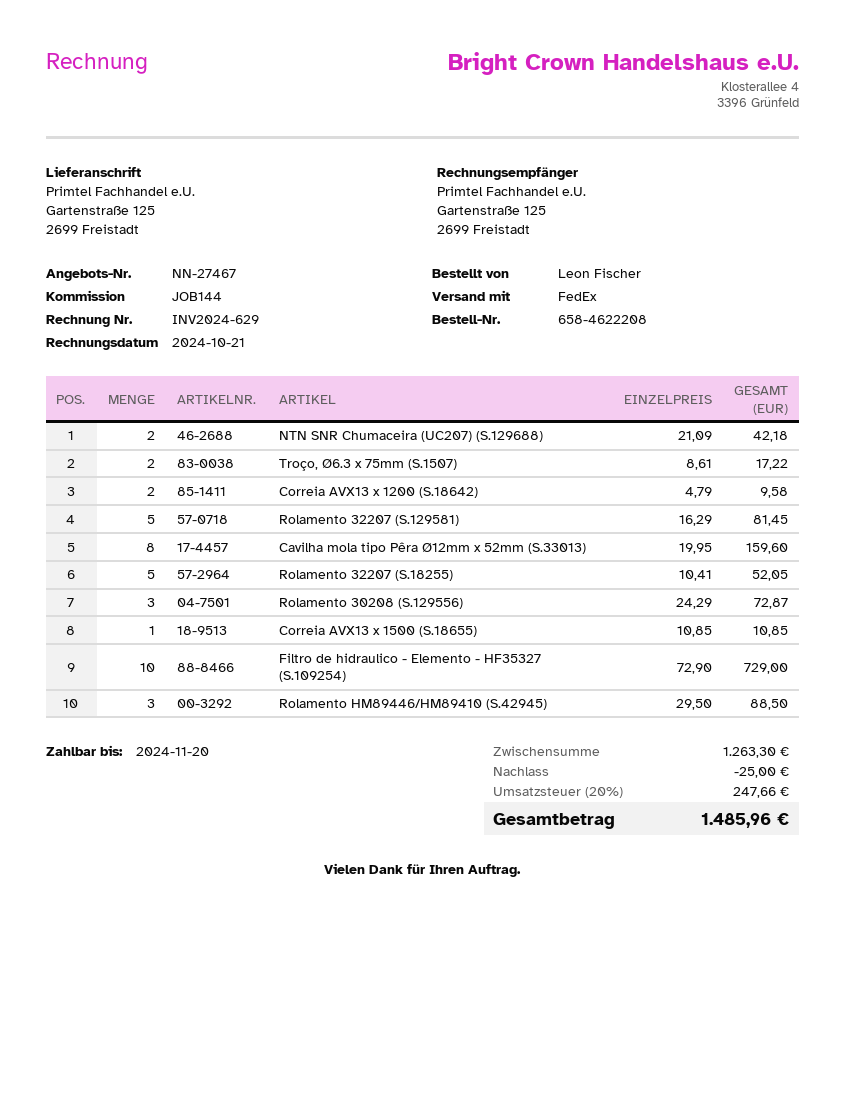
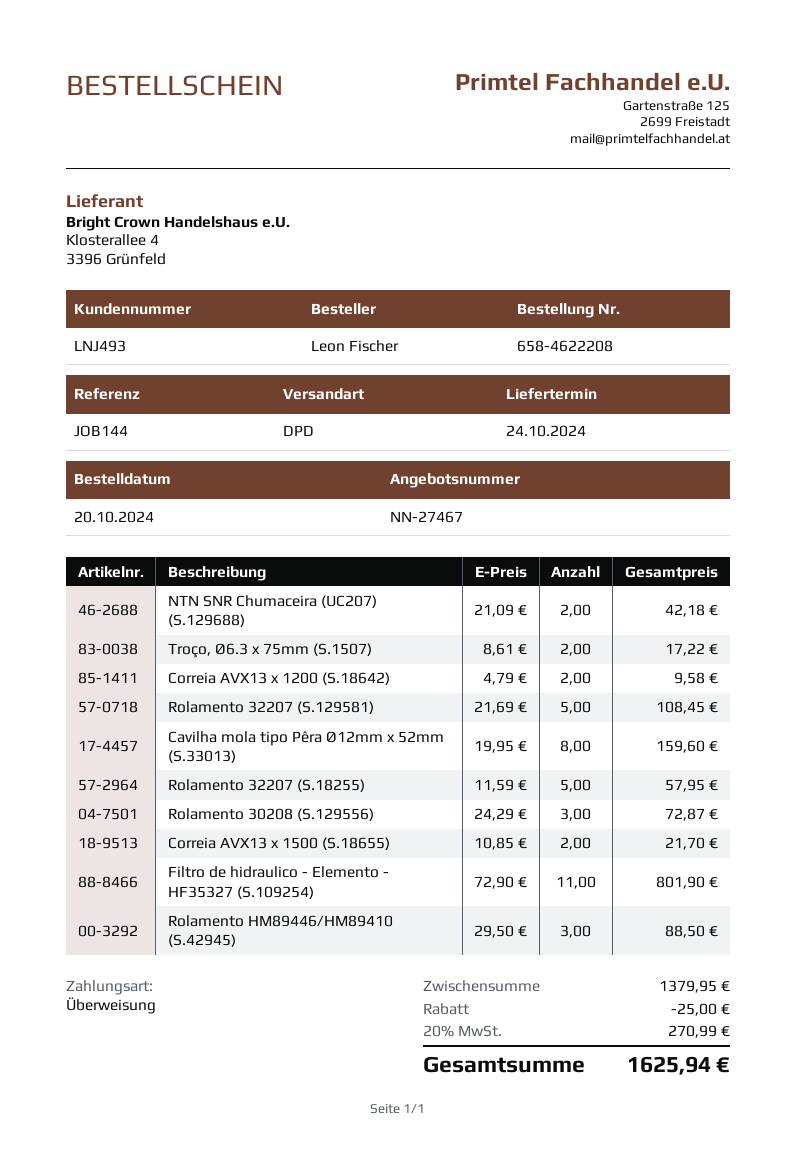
shipping method: FedEx -> DPD
Rolamento 32207 (S.129581): 5 x 16.29 = 81.45 -> 5 x 21.69 = 108.45
Rolamento 32207 (S.18255): 5 x 10.41 = 52.05 -> 5 x 11.59 = 57.95
Correia AVX13 x 1500 (S.18655): 1 x 10.85 = 10.85 -> 2 x 10.85 = 21.70
Filtro de hidraulico - Elemento - HF35327 (S.109254): 10 x 72.90 = 729.00 -> 11 x 72.90 = 801.90
subtotal: 1263.30 -> 1379.95
tax: 20% = 247.66 -> 20% = 270.99
total: 1485.96 -> 1625.94

